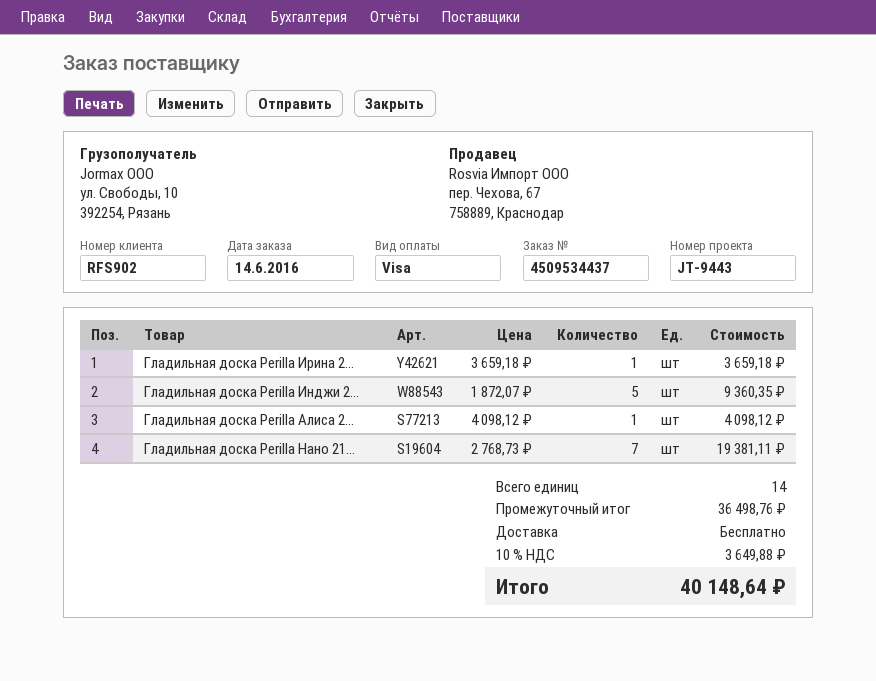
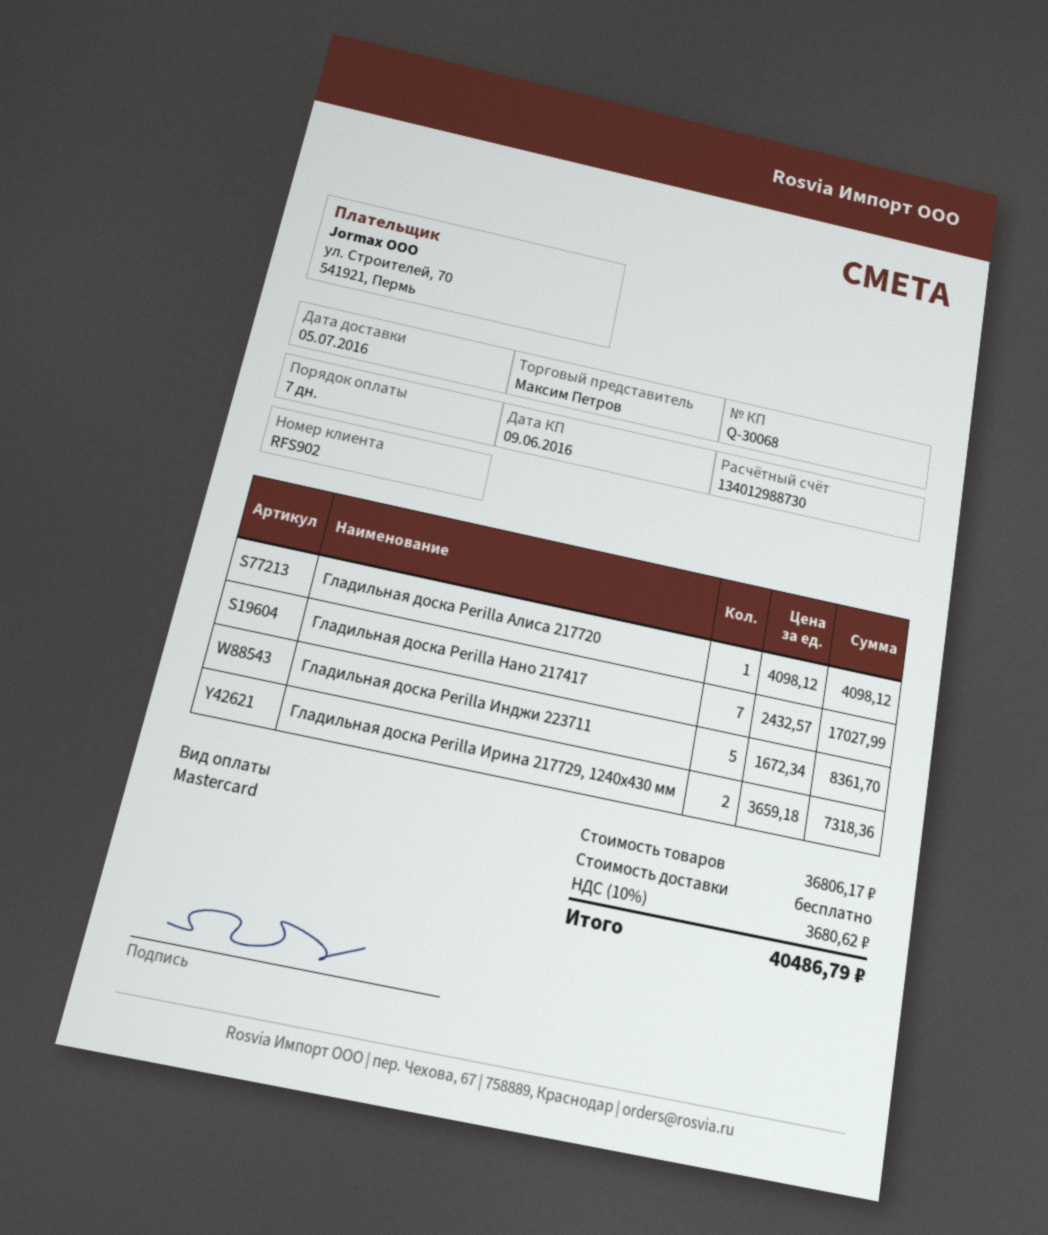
payment method: Visa -> Mastercard
Гладильная доска Perilla Ирина 2...: 1 x 3659.18 = 3659.18 -> 2 x 3659.18 = 7318.36
Гладильная доска Perilla Инджи 2...: 5 x 1872.07 = 9360.35 -> 5 x 1672.34 = 8361.70
Гладильная доска Perilla Нано 21...: 7 x 2768.73 = 19381.11 -> 7 x 2432.57 = 17027.99
subtotal: 36498.76 -> 36806.17
tax: 10% = 3649.88 -> 10% = 3680.62
total: 40148.64 -> 40486.79

